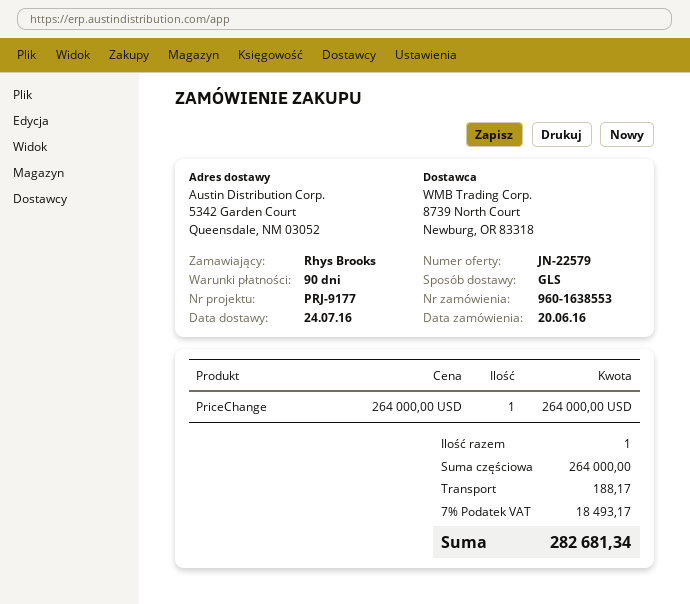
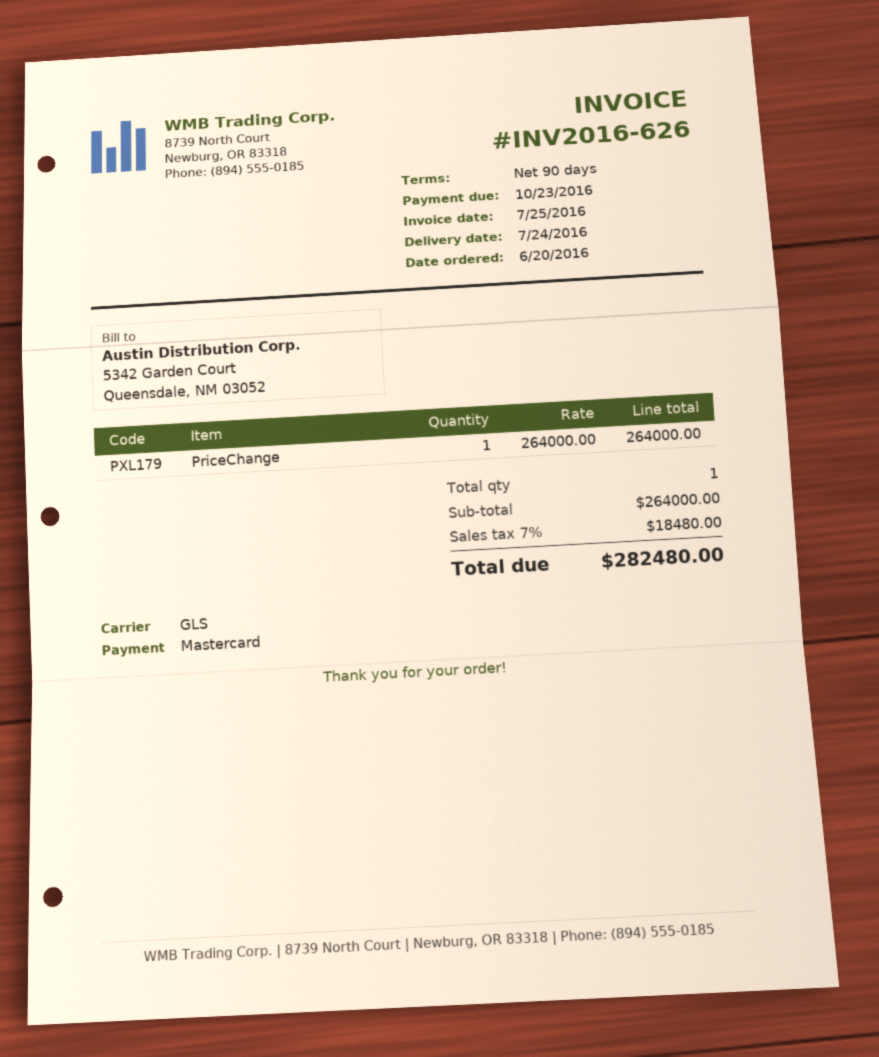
shipping: 188.17 -> none
tax: 7% = 18493.17 -> 7% = 18480.00
total: 282681.34 -> 282480.00

